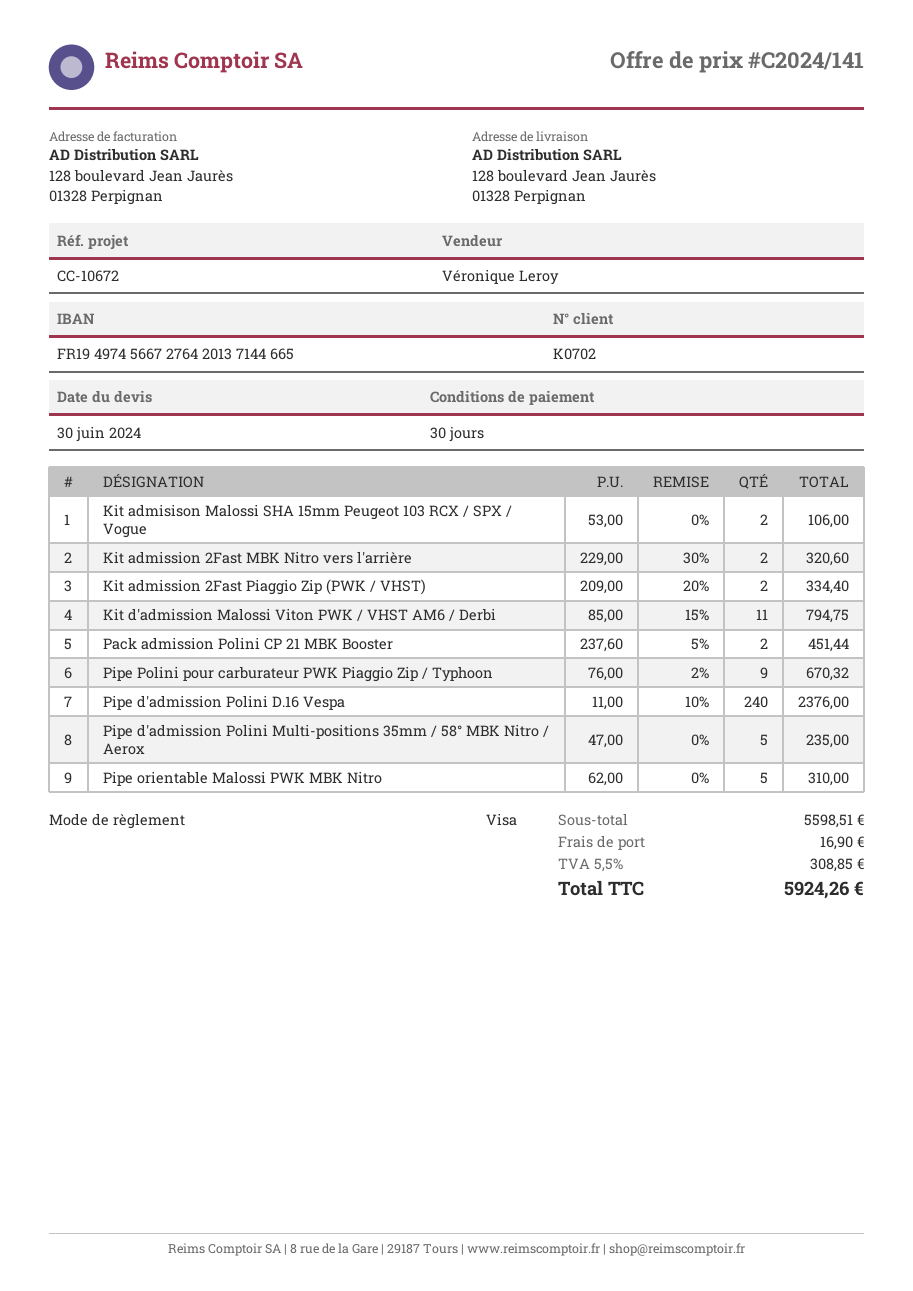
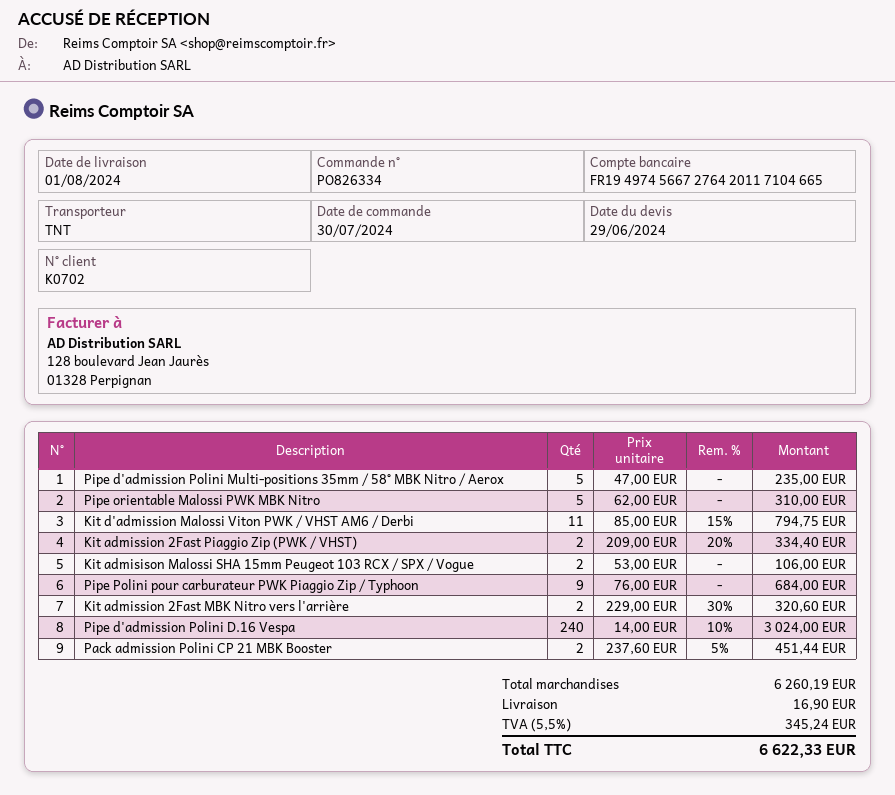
quote date: 2024-06-30 -> 2024-06-29
bank account: FR1949745667276420137144665 -> FR1949745667276420117104665
Pipe Polini pour carburateur PWK Piaggio Zip / Typhoon: 9 x 76.00 - 2% = 670.32 -> 9 x 76.00 = 684.00
Pipe d'admission Polini D.16 Vespa: 240 x 11.00 - 10% = 2376.00 -> 240 x 14.00 - 10% = 3024.00
subtotal: 5598.51 -> 6260.19
tax: 5.5% = 308.85 -> 5.5% = 345.24
total: 5924.26 -> 6622.33

